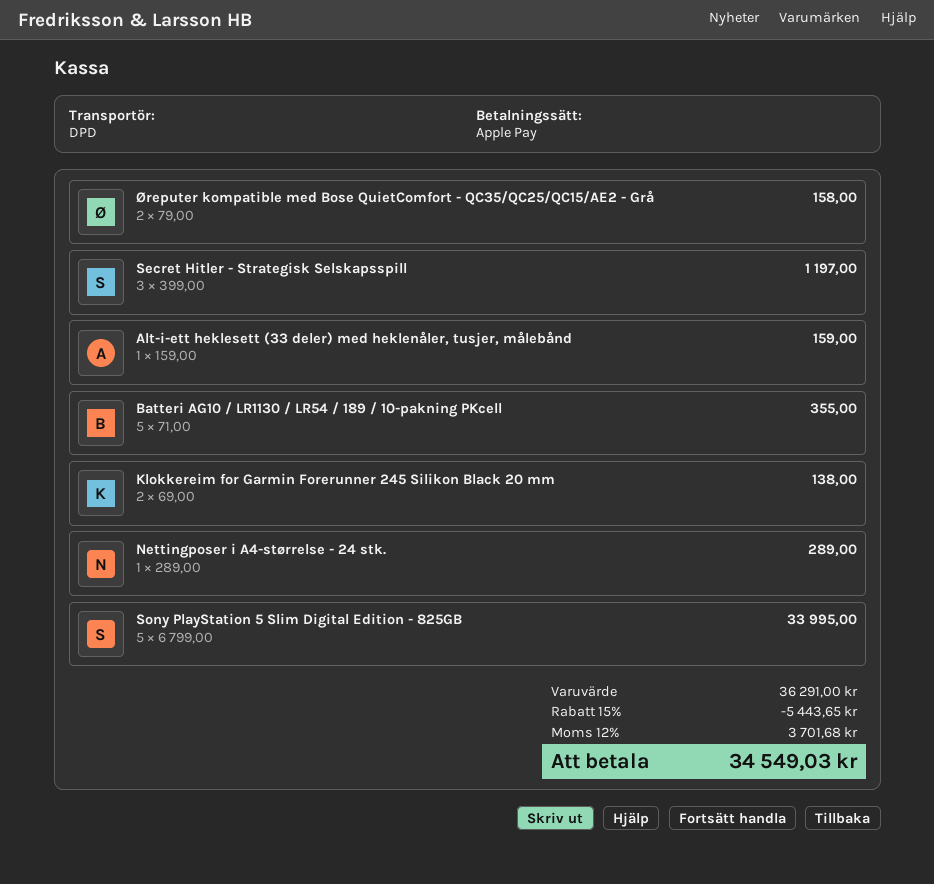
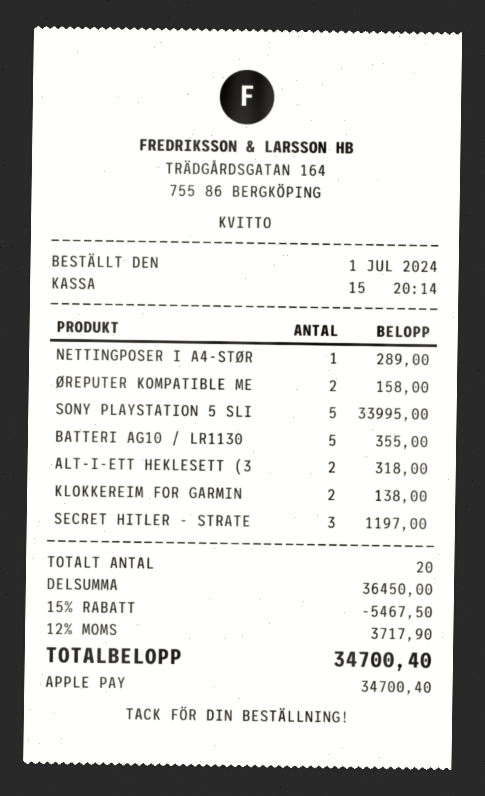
Alt-i-ett heklesett (33 deler) med heklenåler, tusjer, målebånd: 1 for 159.00 -> 2 for 318.00
subtotal: 36291.00 -> 36450.00
discount: 15% = 5443.65 -> 15% = 5467.50
tax: 12% = 3701.68 -> 12% = 3717.90
total: 34549.03 -> 34700.40

